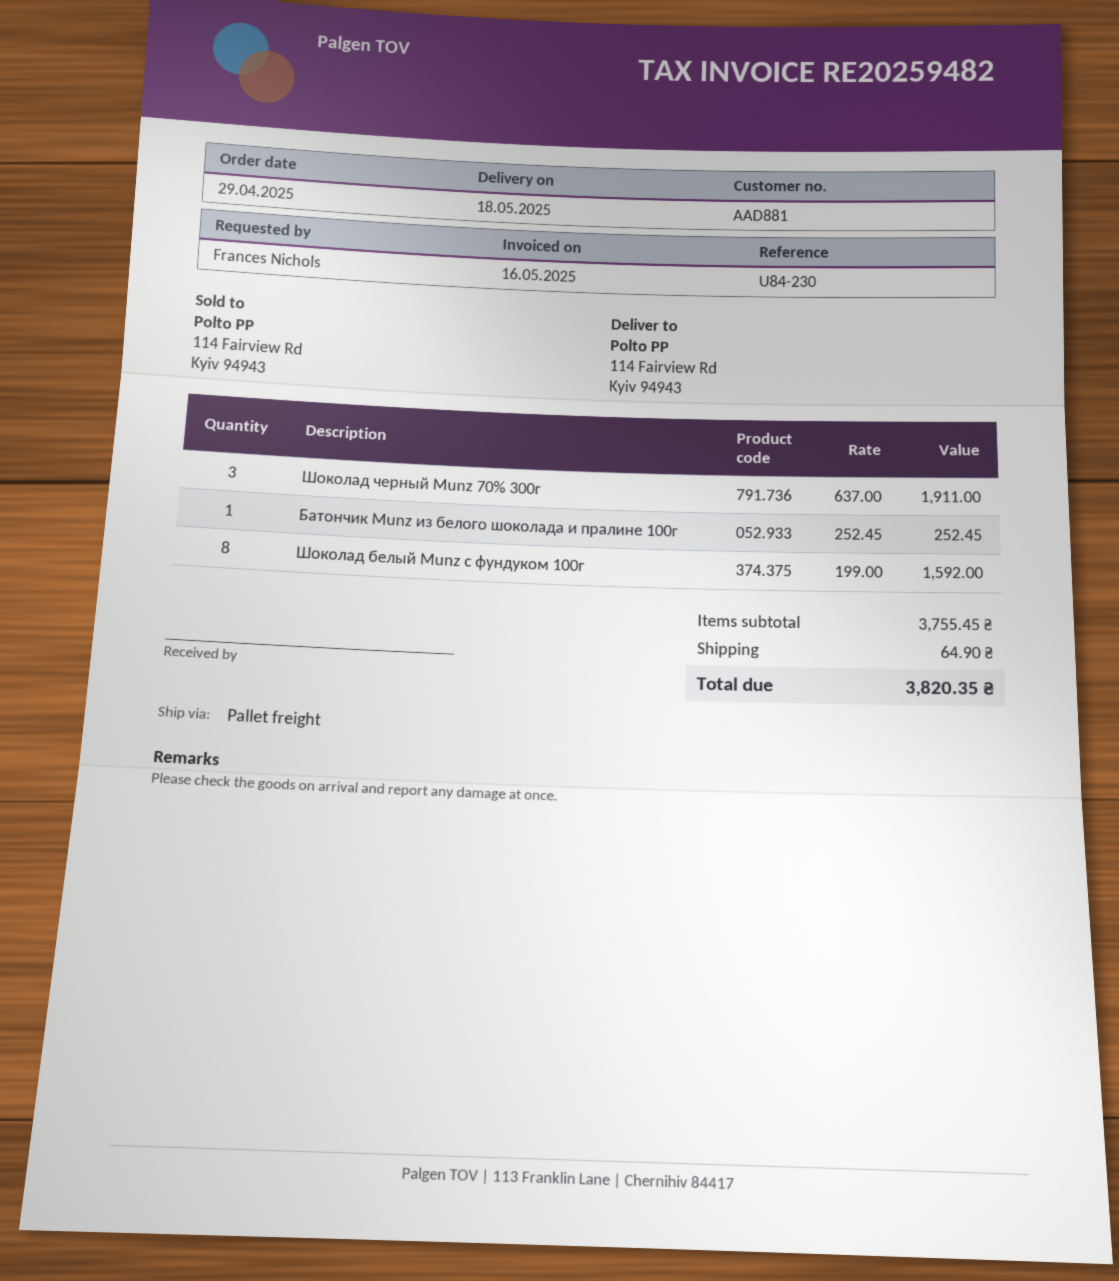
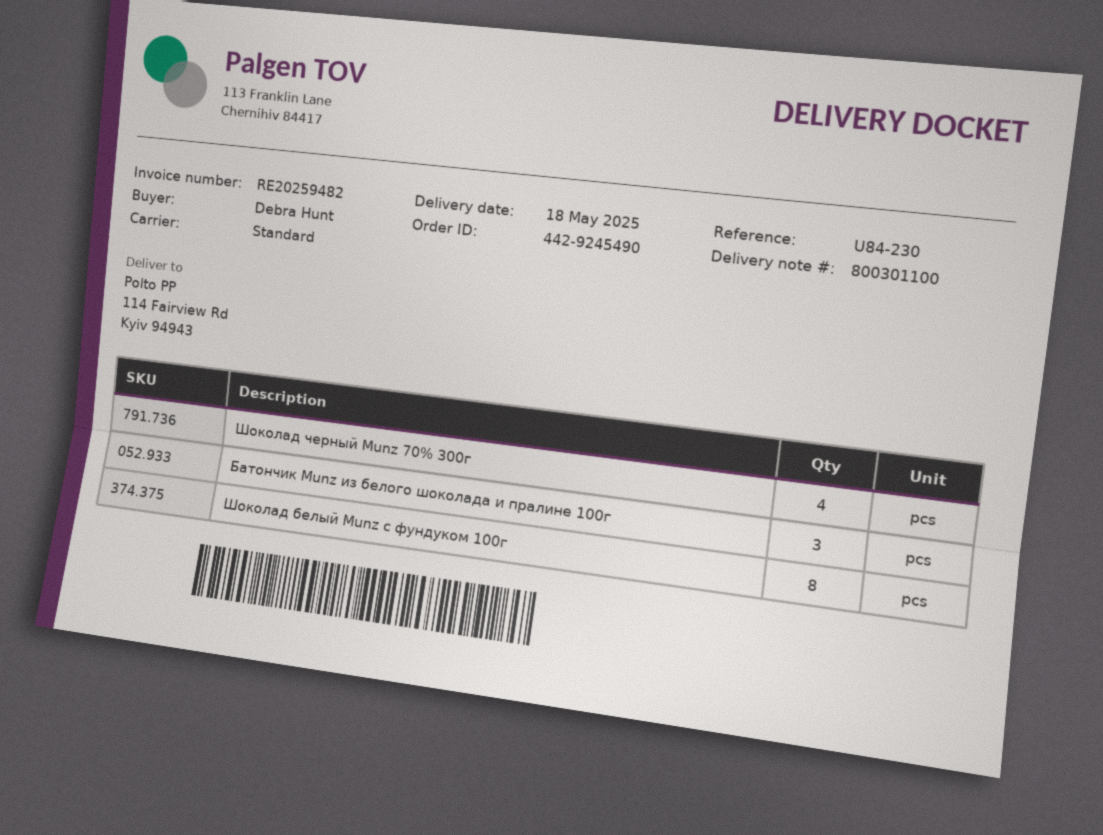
ordered by: Frances Nichols -> Debra Hunt
shipping method: pallet freight -> standard
Шоколад черный Munz 70% 300г: 3 -> 4
Батончик Munz из белого шоколада и пралине 100г: 1 -> 3

